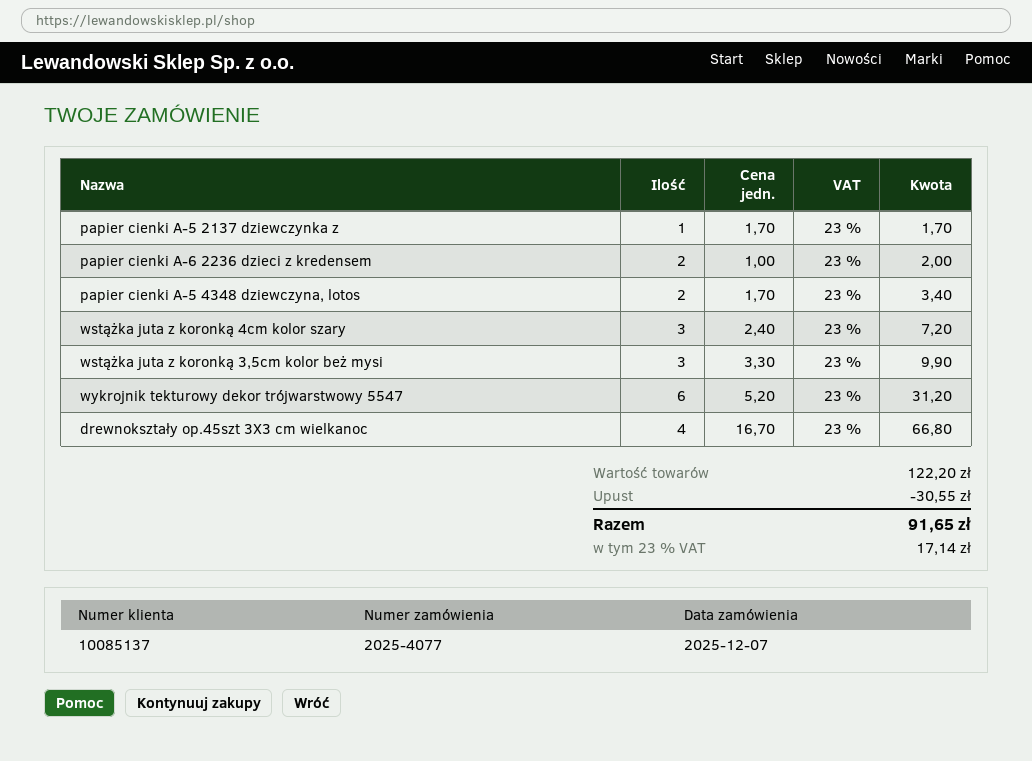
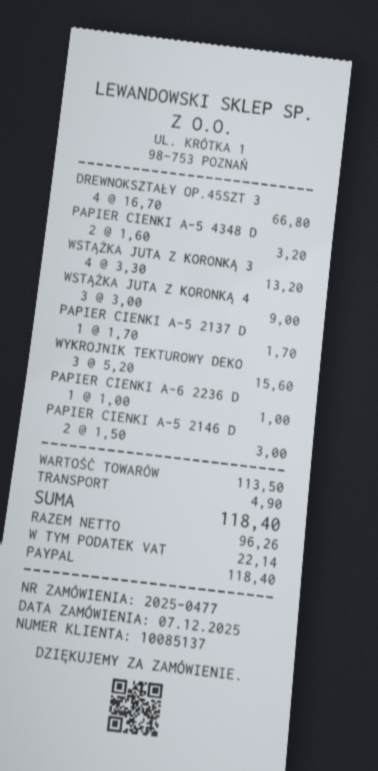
order number: 2025-4077 -> 2025-0477
papier cienki A-6 2236 dzieci z kredensem: 2 x 1.00 = 2.00 -> 1 x 1.00 = 1.00
papier cienki A-5 4348 dziewczyna, lotos: 2 x 1.70 = 3.40 -> 2 x 1.60 = 3.20
wstążka juta z koronką 4cm kolor szary: 3 x 2.40 = 7.20 -> 3 x 3.00 = 9.00
wstążka juta z koronką 3,5cm kolor beż mysi: 3 x 3.30 = 9.90 -> 4 x 3.30 = 13.20
wykrojnik tekturowy dekor trójwarstwowy 5547: 6 x 5.20 = 31.20 -> 3 x 5.20 = 15.60
PAPIER CIENKI A-5 2146 D: none -> 2 x 1.50 = 3.00
subtotal: 122.20 -> 113.50
discount: 30.55 -> none
shipping: none -> 4.90
tax: 17.14 -> 22.14
total: 91.65 -> 118.40

